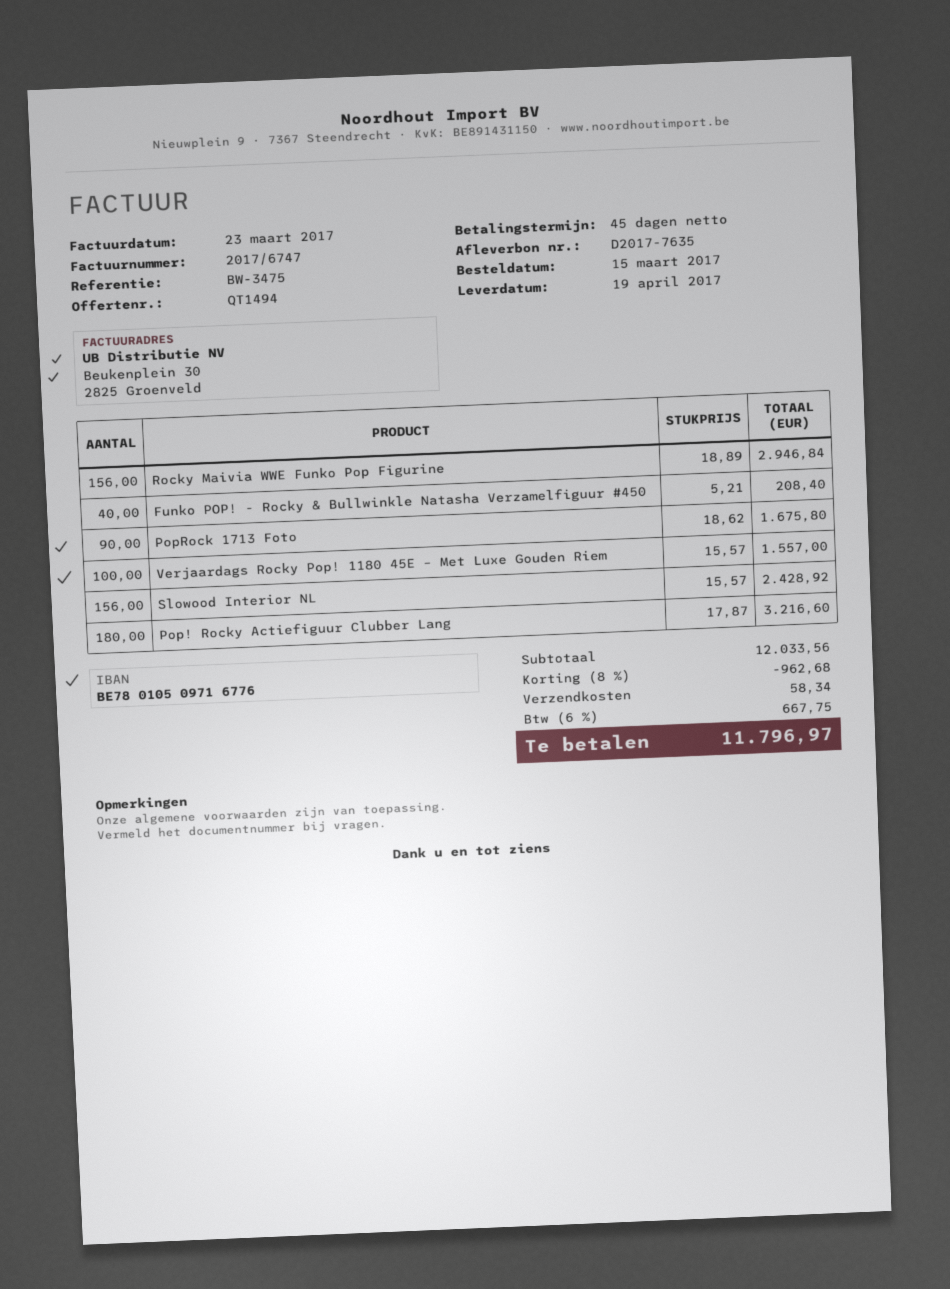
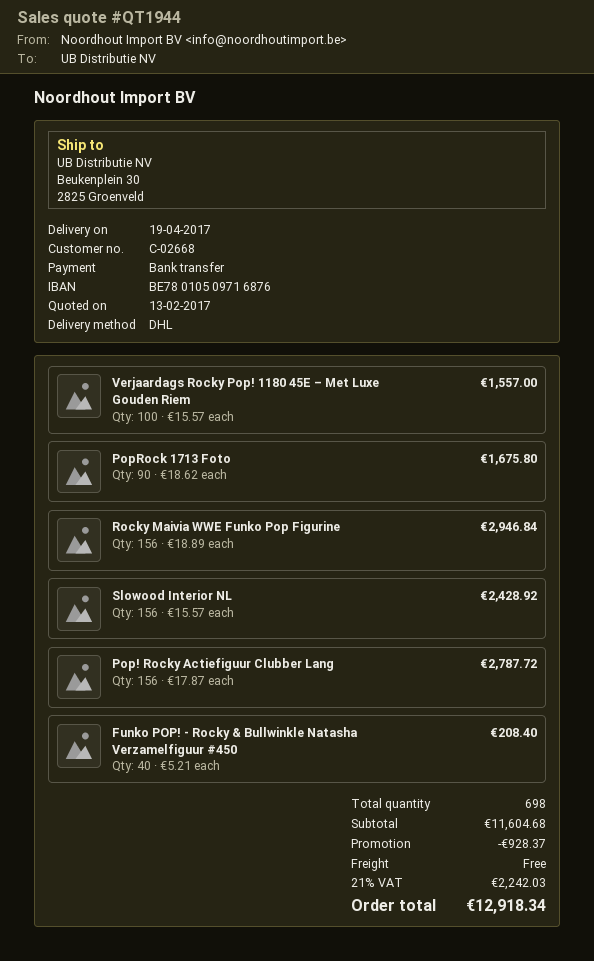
quote number: QT1494 -> QT1944
bank account: BE78010509716776 -> BE78010509716876
Pop! Rocky Actiefiguur Clubber Lang: 180 x 17.87 = 3216.60 -> 156 x 17.87 = 2787.72
subtotal: 12033.56 -> 11604.68
discount: 962.68 -> 928.37
shipping: 58.34 -> 0.00
tax: 6% = 667.75 -> 21% = 2242.03
total: 11796.97 -> 12918.34

